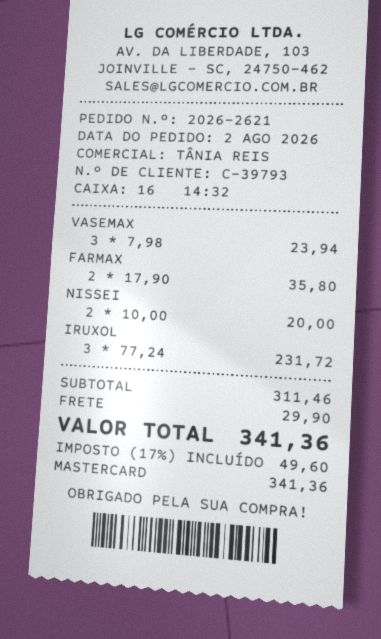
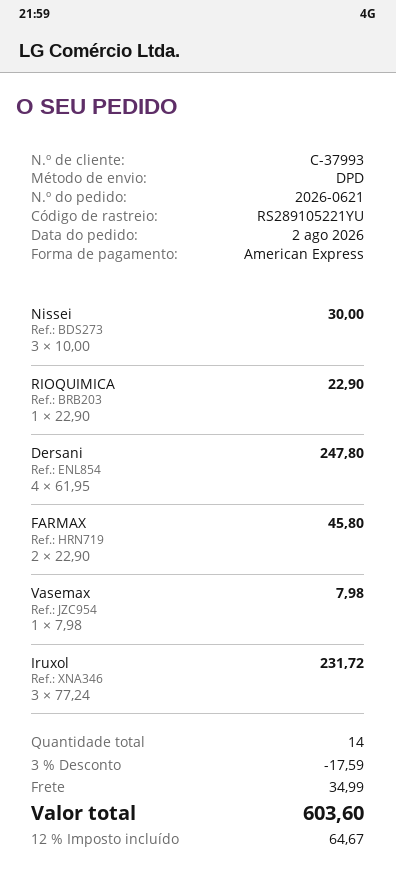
order number: 2026-2621 -> 2026-0621
customer number: C-39793 -> C-37993
payment method: Mastercard -> American Express
VASEMAX: 3 x 7.98 = 23.94 -> 1 x 7.98 = 7.98
FARMAX: 2 x 17.90 = 35.80 -> 2 x 22.90 = 45.80
NISSEI: 2 x 10.00 = 20.00 -> 3 x 10.00 = 30.00
RIOQUIMICA: none -> 1 x 22.90 = 22.90
Dersani: none -> 4 x 61.95 = 247.80
discount: none -> 3% = 17.59
shipping: 29.90 -> 34.99
tax: 17% = 49.60 -> 12% = 64.67
total: 341.36 -> 603.60

